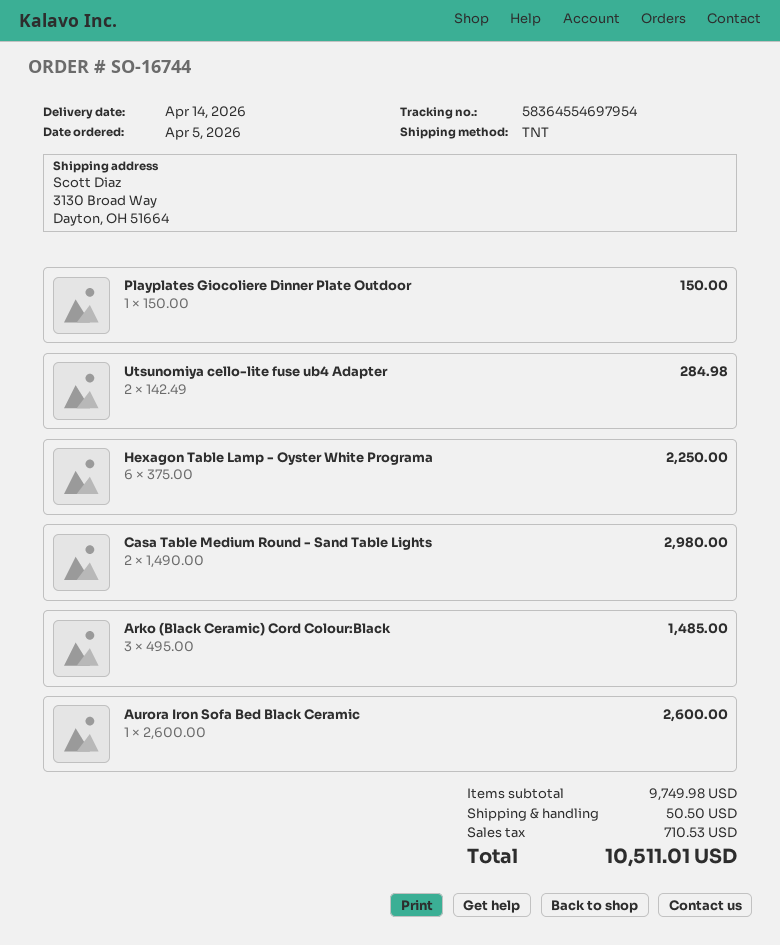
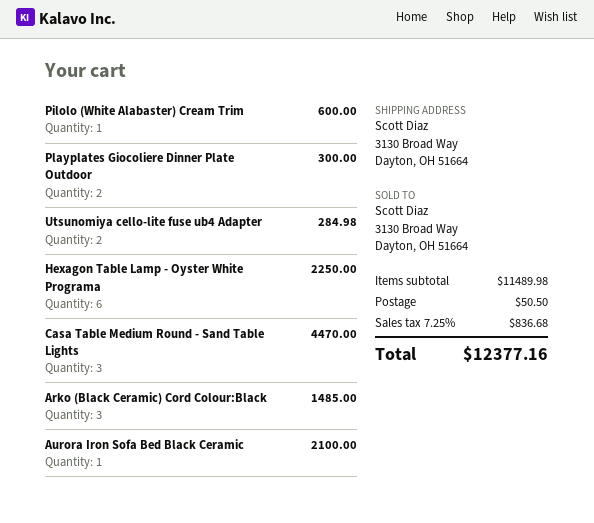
Playplates Giocoliere Dinner Plate Outdoor: 1 for 150.00 -> 2 for 300.00
Casa Table Medium Round - Sand Table Lights: 2 for 2980.00 -> 3 for 4470.00
Aurora Iron Sofa Bed Black Ceramic: 1 for 2600.00 -> 1 for 2100.00
Pilolo (White Alabaster) Cream Trim: none -> 1 for 600.00
subtotal: 9749.98 -> 11489.98
tax: 710.53 -> 836.68
total: 10511.01 -> 12377.16

